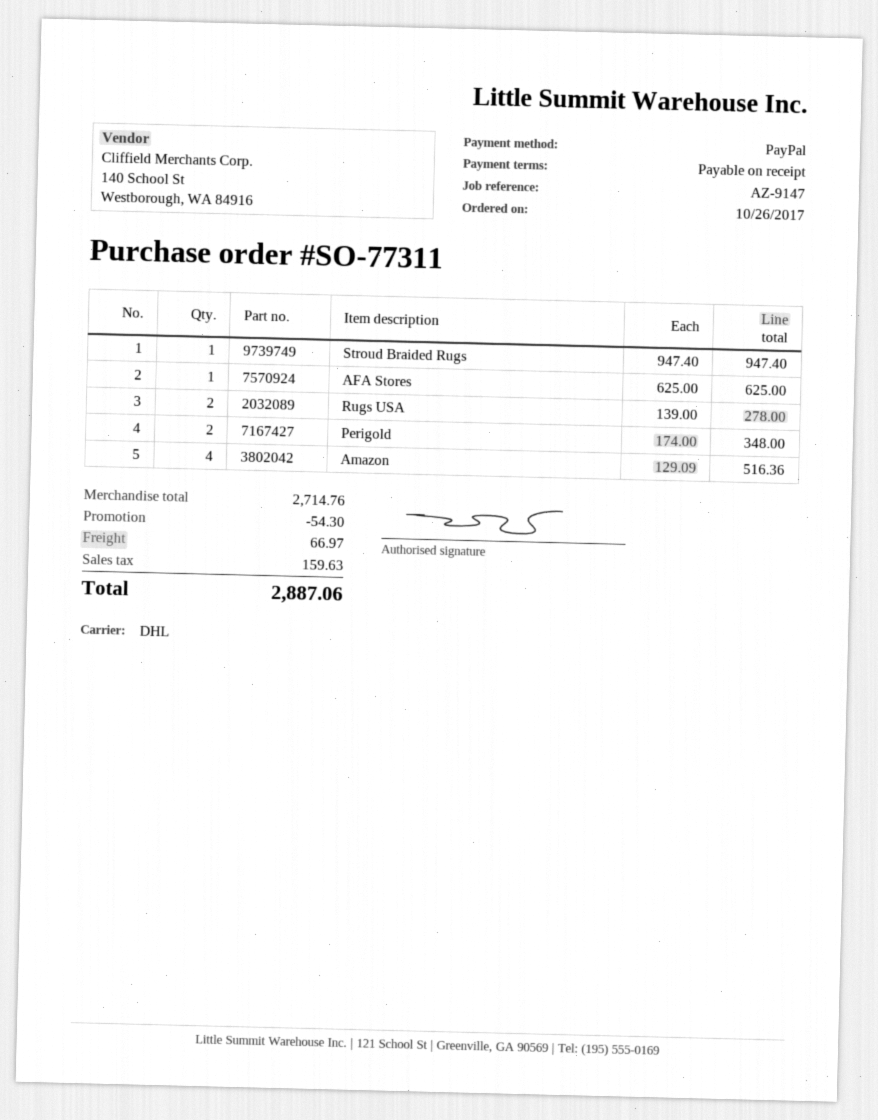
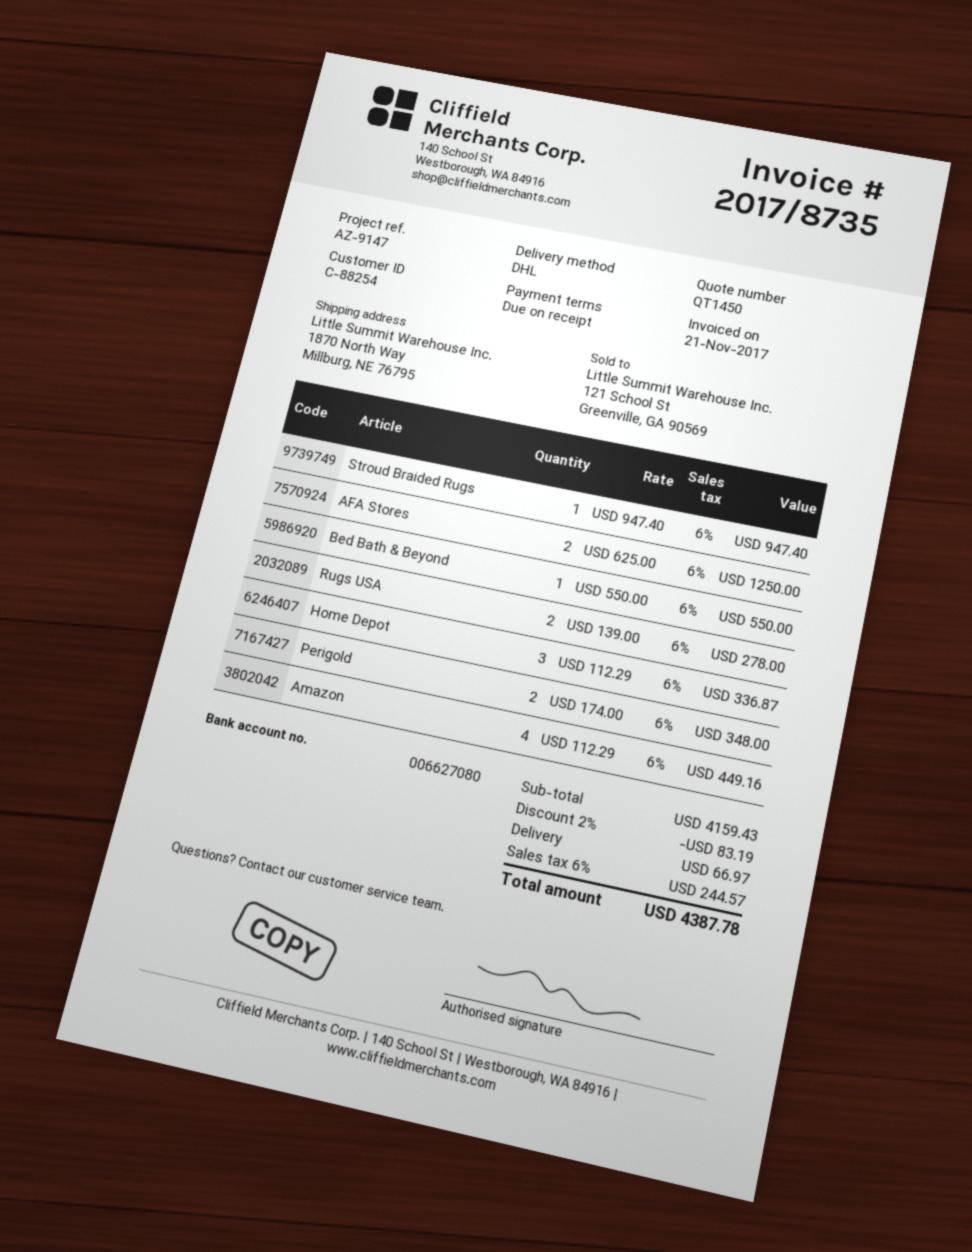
AFA Stores: 1 x 625.00 = 625.00 -> 2 x 625.00 = 1250.00
Amazon: 4 x 129.09 = 516.36 -> 4 x 112.29 = 449.16
Bed Bath & Beyond: none -> 1 x 550.00 = 550.00
Home Depot: none -> 3 x 112.29 = 336.87
subtotal: 2714.76 -> 4159.43
discount: 54.30 -> 83.19
tax: 159.63 -> 244.57
total: 2887.06 -> 4387.78

